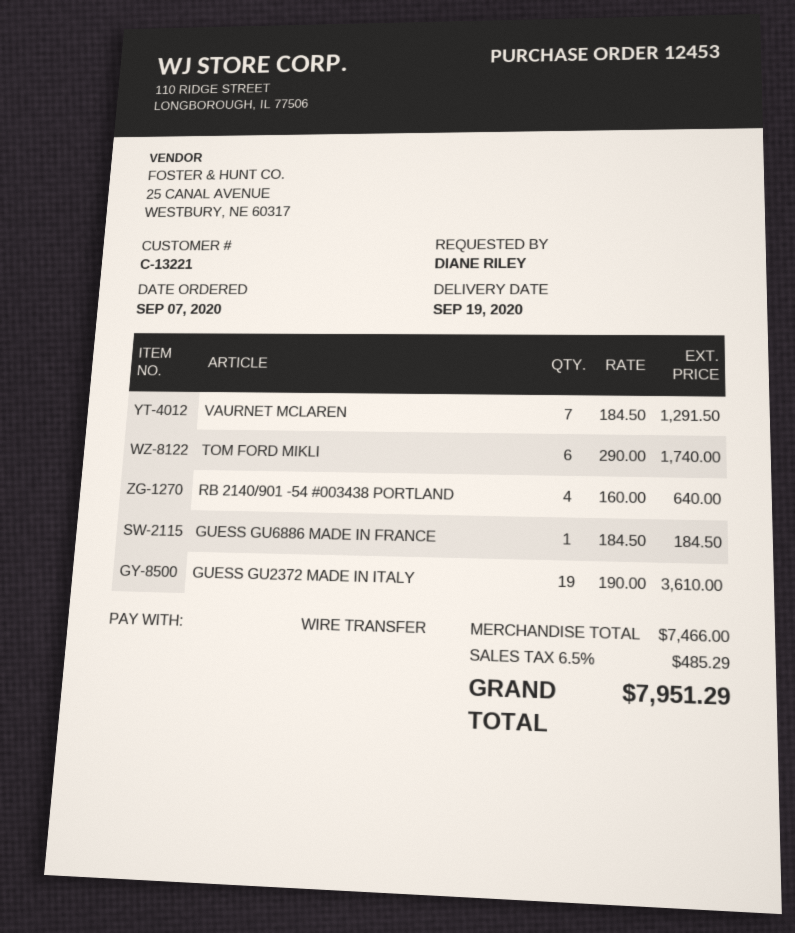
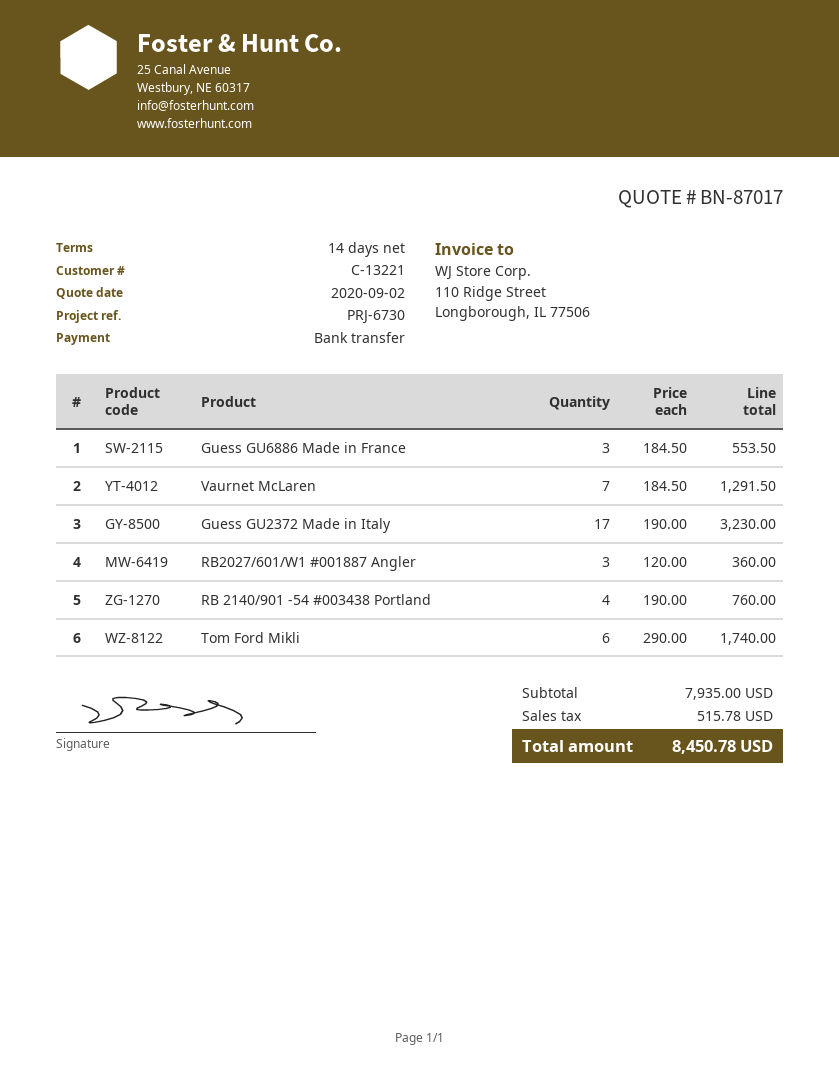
RB 2140/901 -54 #003438 PORTLAND: 4 x 160.00 = 640.00 -> 4 x 190.00 = 760.00
GUESS GU6886 MADE IN FRANCE: 1 x 184.50 = 184.50 -> 3 x 184.50 = 553.50
GUESS GU2372 MADE IN ITALY: 19 x 190.00 = 3610.00 -> 17 x 190.00 = 3230.00
RB2027/601/W1 #001887 Angler: none -> 3 x 120.00 = 360.00
subtotal: 7466.00 -> 7935.00
tax: 485.29 -> 515.78
total: 7951.29 -> 8450.78

